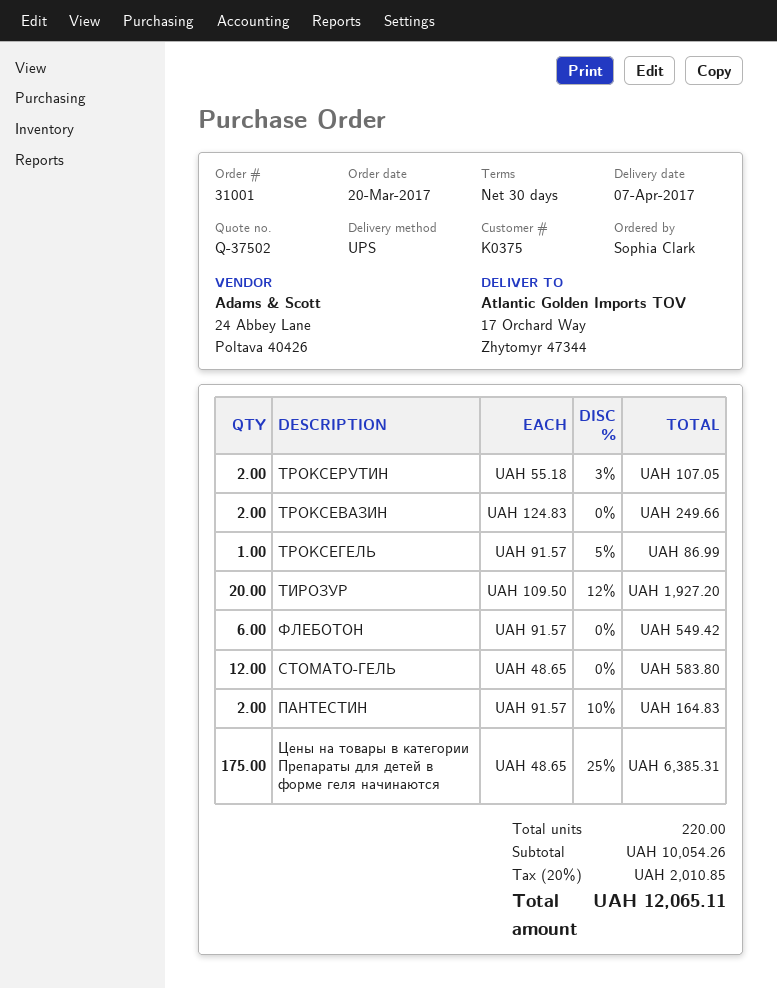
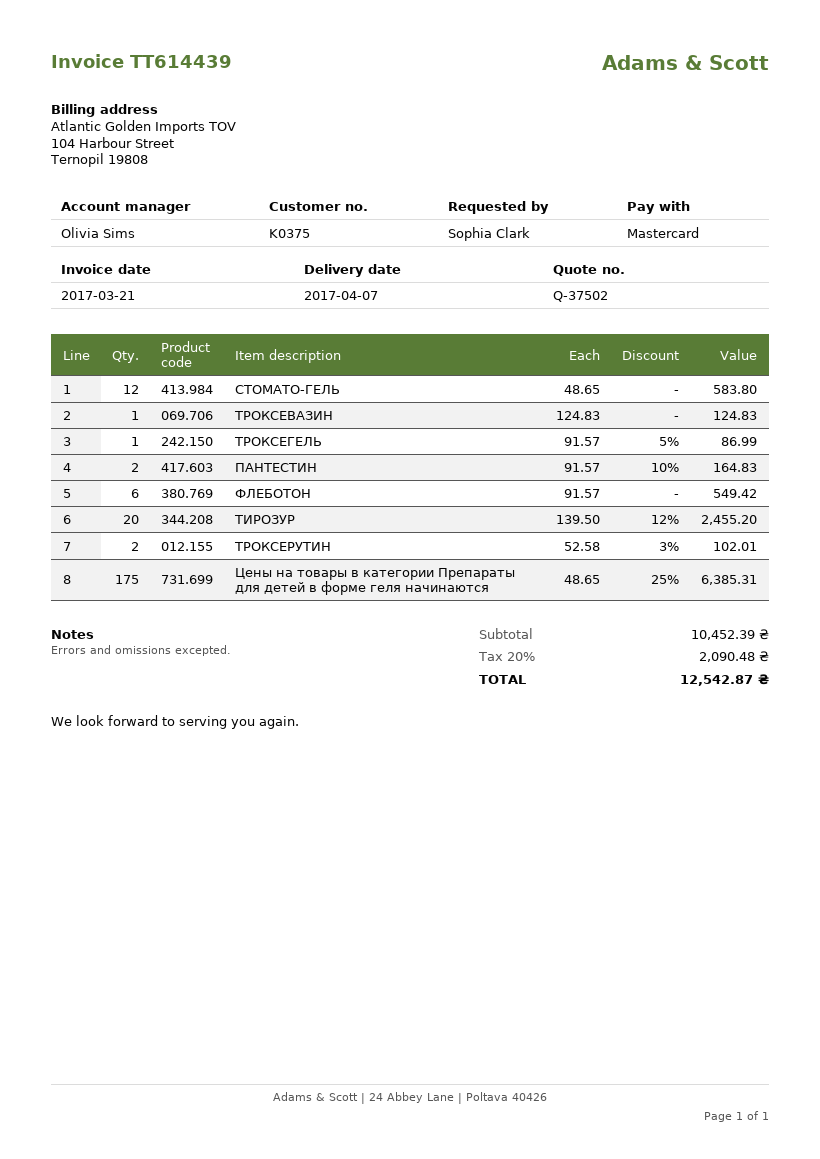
ТРОКСЕРУТИН: 2 x 55.18 - 3% = 107.05 -> 2 x 52.58 - 3% = 102.01
ТРОКСЕВАЗИН: 2 x 124.83 = 249.66 -> 1 x 124.83 = 124.83
ТИРОЗУР: 20 x 109.50 - 12% = 1927.20 -> 20 x 139.50 - 12% = 2455.20
subtotal: 10054.26 -> 10452.39
tax: 20% = 2010.85 -> 20% = 2090.48
total: 12065.11 -> 12542.87

